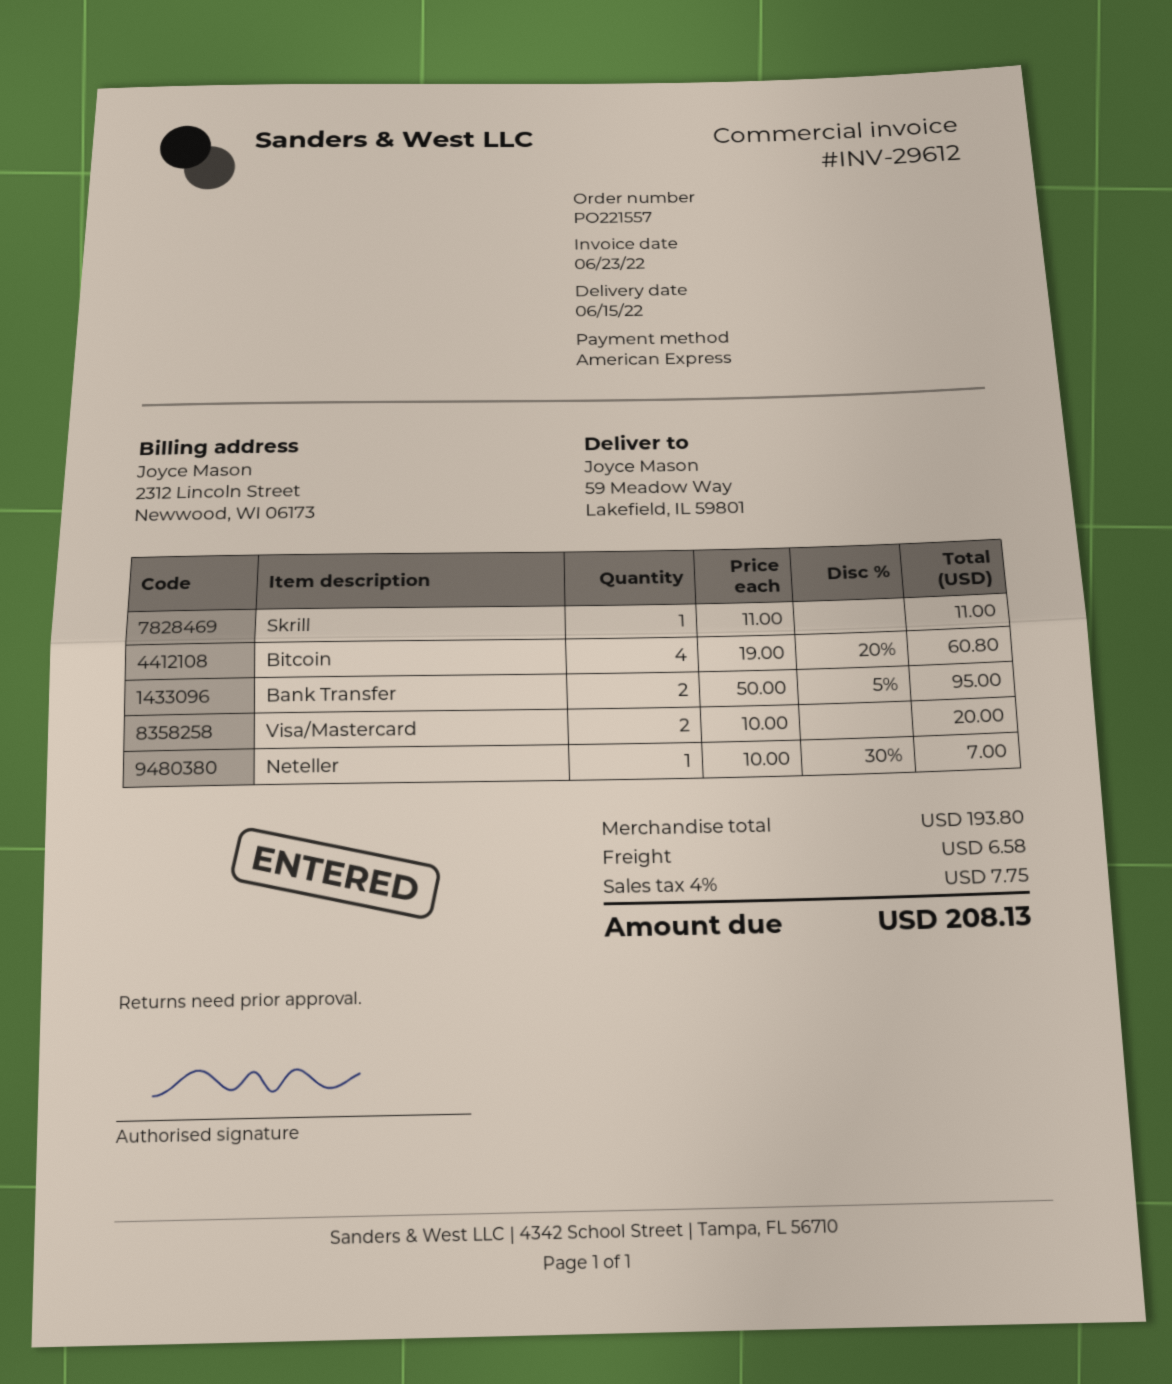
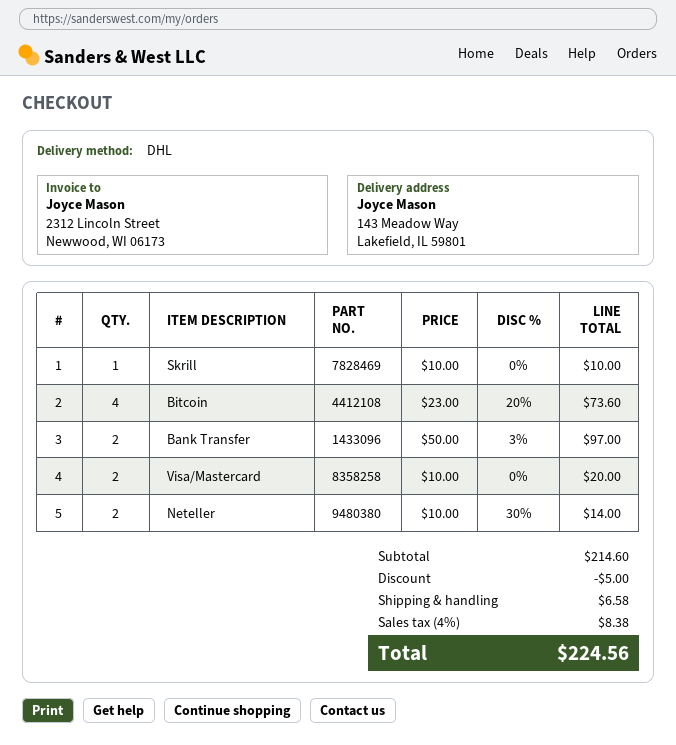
ship to: 59 Meadow Way, Lakefield, IL 59801 -> 143 Meadow Way, Lakefield, IL 59801
Skrill: 1 x 11.00 = 11.00 -> 1 x 10.00 = 10.00
Bitcoin: 4 x 19.00 - 20% = 60.80 -> 4 x 23.00 - 20% = 73.60
Bank Transfer: 2 x 50.00 - 5% = 95.00 -> 2 x 50.00 - 3% = 97.00
Neteller: 1 x 10.00 - 30% = 7.00 -> 2 x 10.00 - 30% = 14.00
subtotal: 193.80 -> 214.60
discount: none -> 5.00
tax: 4% = 7.75 -> 4% = 8.38
total: 208.13 -> 224.56

